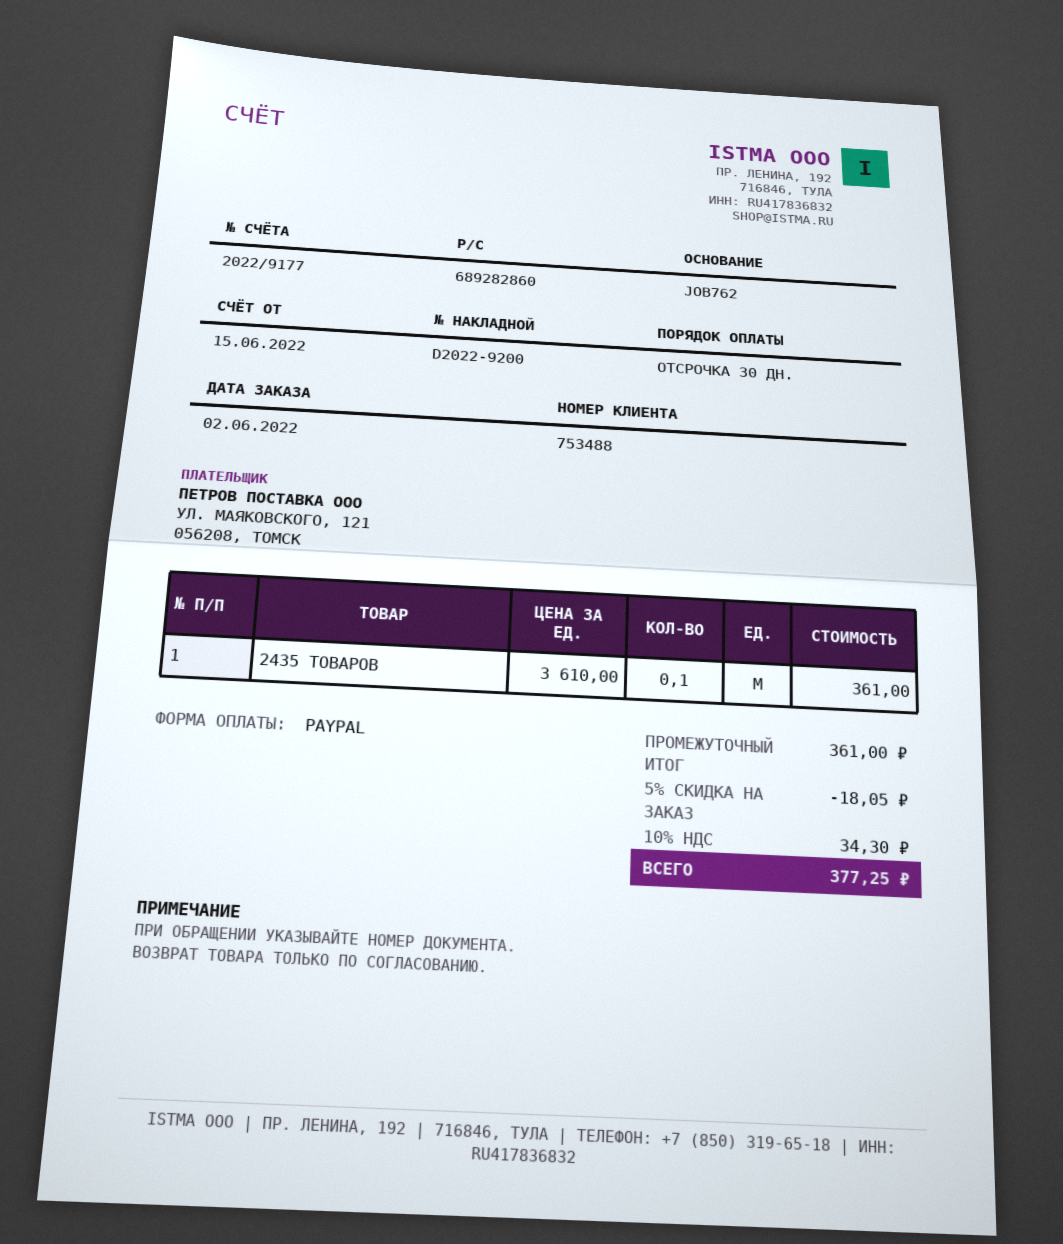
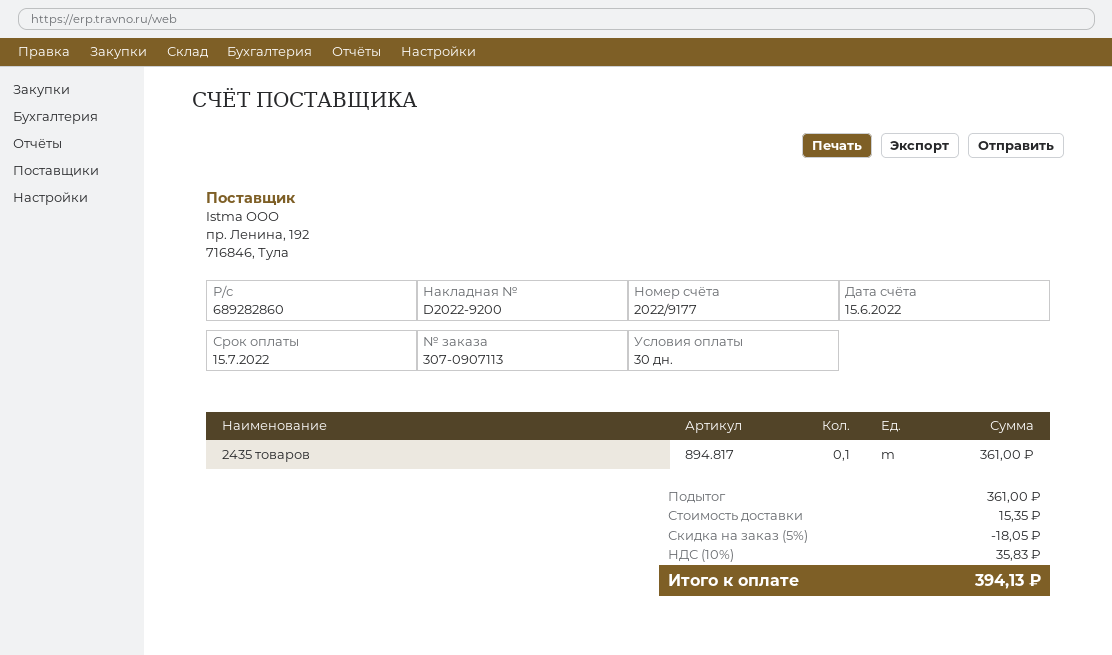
shipping: none -> 15.35
tax: 10% = 34.30 -> 10% = 35.83
total: 377.25 -> 394.13

